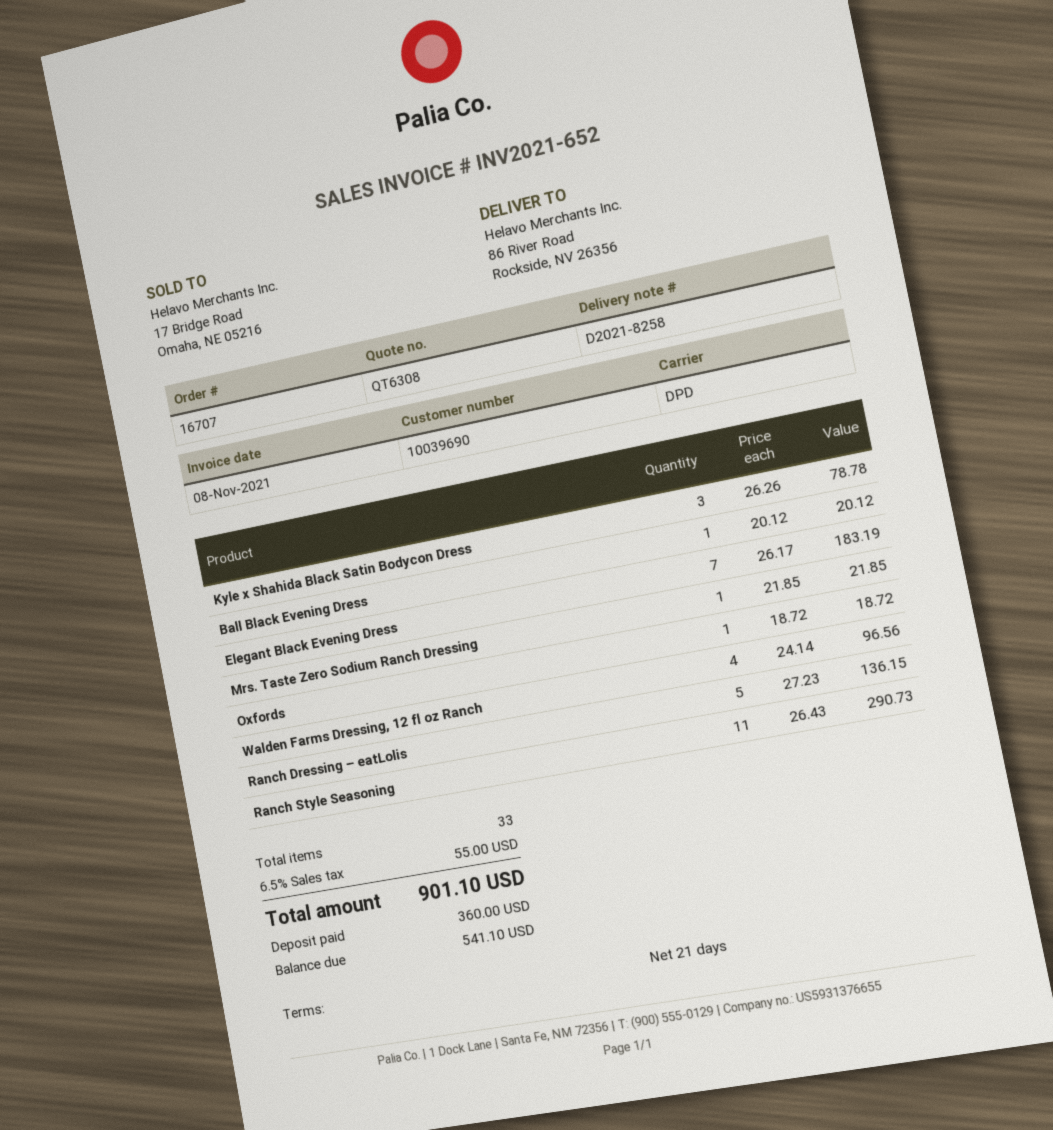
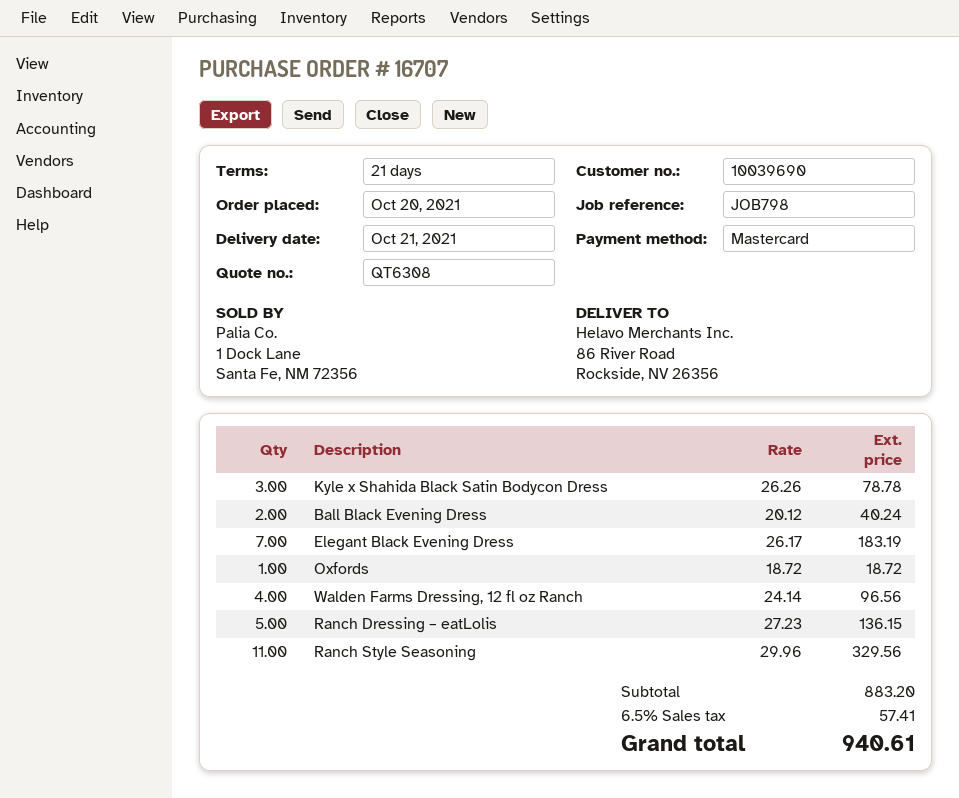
Ball Black Evening Dress: 1 x 20.12 = 20.12 -> 2 x 20.12 = 40.24
Mrs. Taste Zero Sodium Ranch Dressing: 1 x 21.85 = 21.85 -> none
Ranch Style Seasoning: 11 x 26.43 = 290.73 -> 11 x 29.96 = 329.56
tax: 6.5% = 55.00 -> 6.5% = 57.41
total: 901.10 -> 940.61

